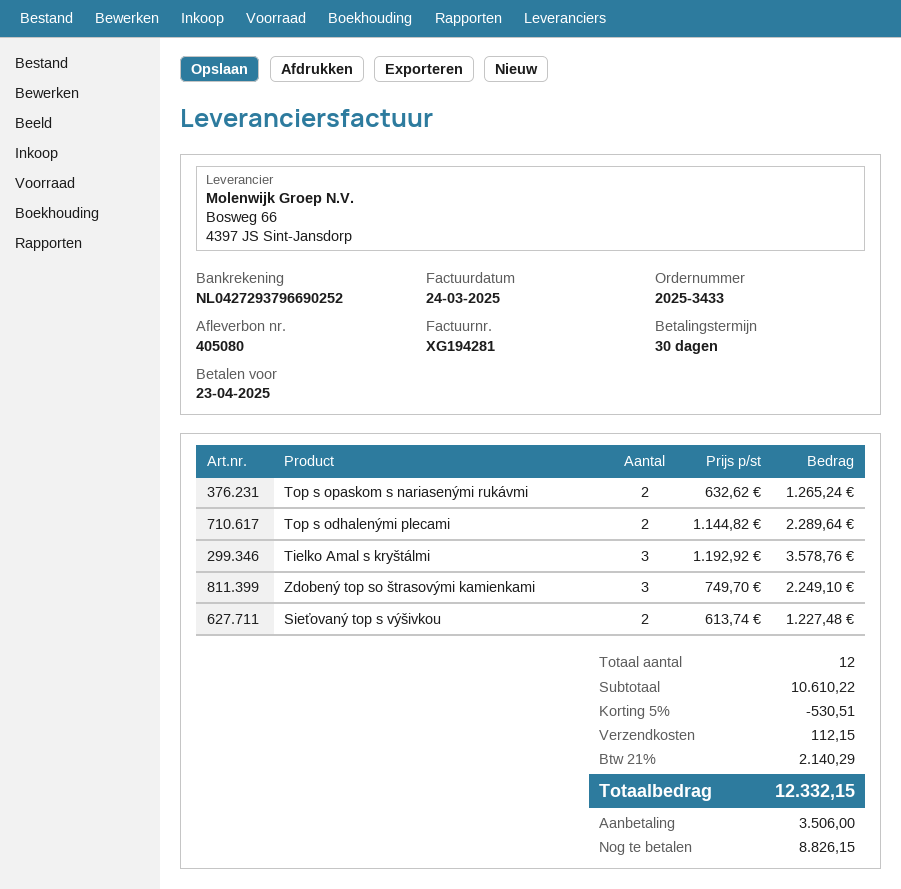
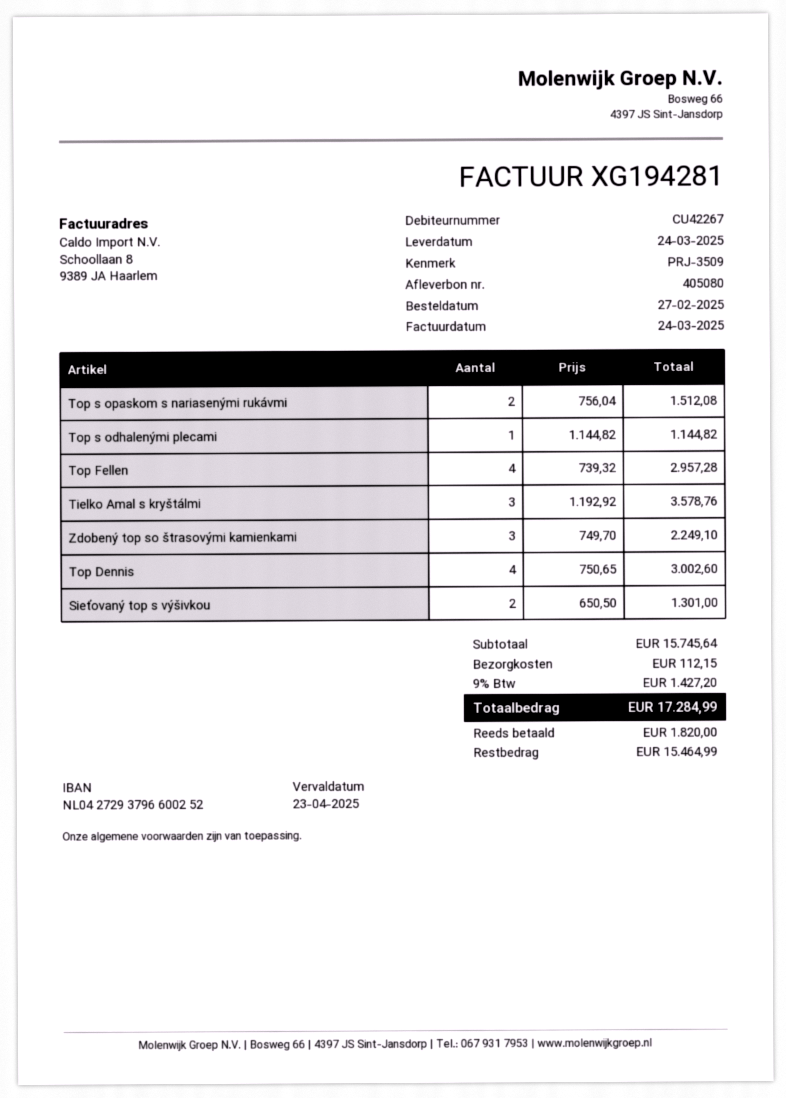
bank account: NL0427293796690252 -> NL0427293796600252
Top s opaskom s nariasenými rukávmi: 2 x 632.62 = 1265.24 -> 2 x 756.04 = 1512.08
Top s odhalenými plecami: 2 x 1144.82 = 2289.64 -> 1 x 1144.82 = 1144.82
Sieťovaný top s výšivkou: 2 x 613.74 = 1227.48 -> 2 x 650.50 = 1301.00
Top Fellen: none -> 4 x 739.32 = 2957.28
Top Dennis: none -> 4 x 750.65 = 3002.60
subtotal: 10610.22 -> 15745.64
discount: 5% = 530.51 -> none
tax: 21% = 2140.29 -> 9% = 1427.20
total: 12332.15 -> 17284.99
deposit: 3506.00 -> 1820.00
balance: 8826.15 -> 15464.99

